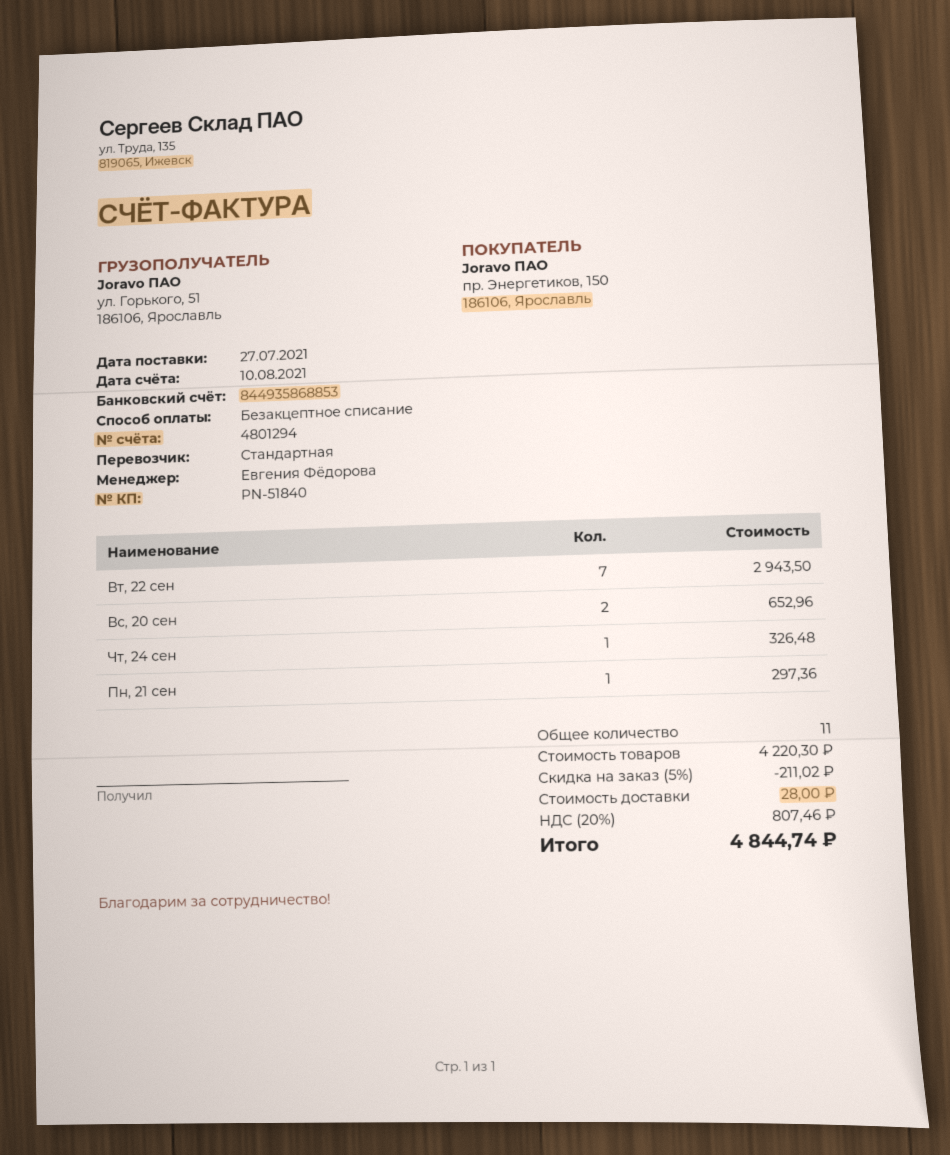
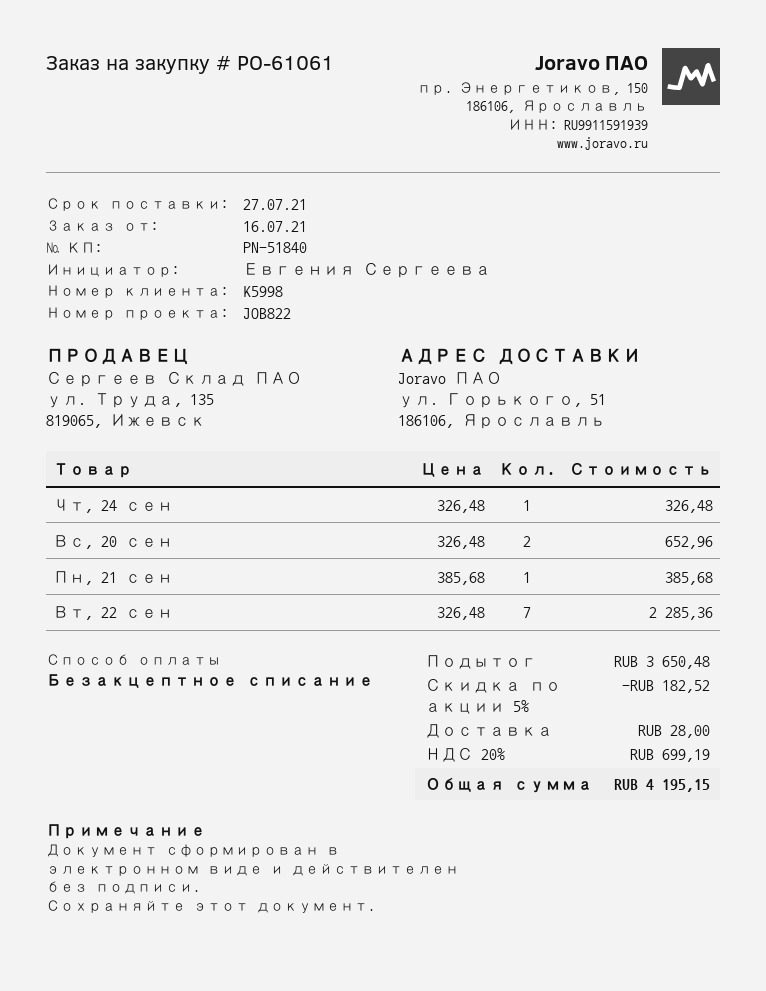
Вт, 22 сен: 7 for 2943.50 -> 7 for 2285.36
Пн, 21 сен: 1 for 297.36 -> 1 for 385.68
subtotal: 4220.30 -> 3650.48
discount: 5% = 211.02 -> 5% = 182.52
tax: 20% = 807.46 -> 20% = 699.19
total: 4844.74 -> 4195.15

